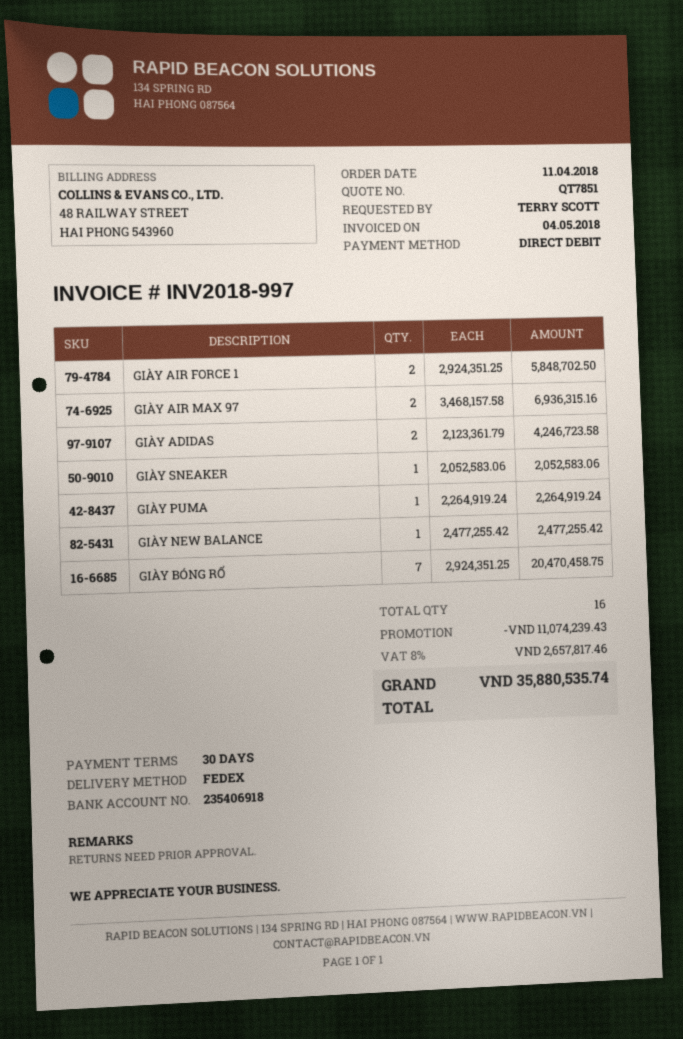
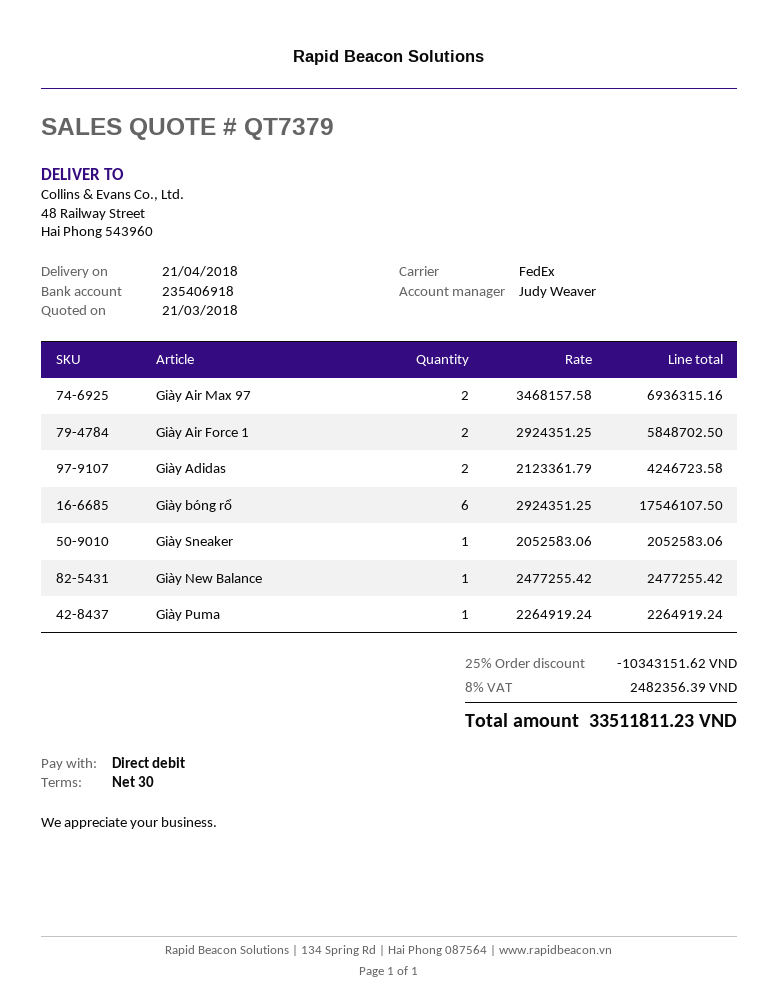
quote number: QT7851 -> QT7379
GIÀY BÓNG RỔ: 7 x 2924351.25 = 20470458.75 -> 6 x 2924351.25 = 17546107.50
discount: 11074239.43 -> 10343151.62
tax: 8% = 2657817.46 -> 8% = 2482356.39
total: 35880535.74 -> 33511811.23

